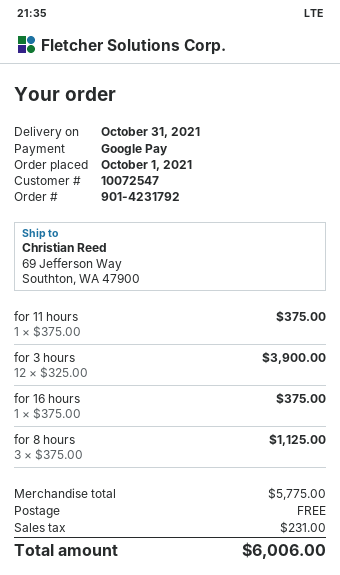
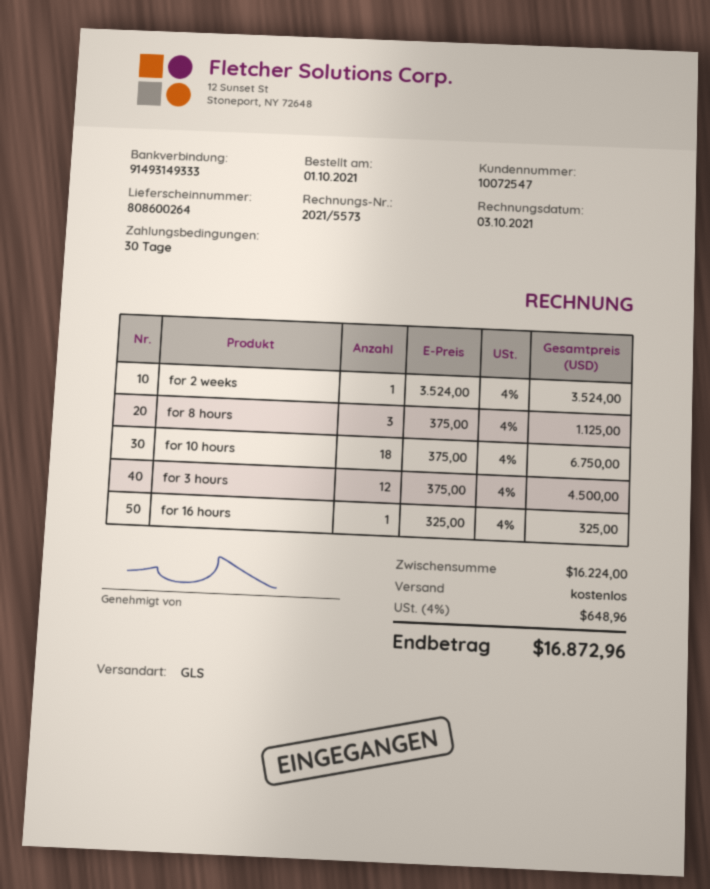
for 11 hours: 1 x 375.00 = 375.00 -> none
for 3 hours: 12 x 325.00 = 3900.00 -> 12 x 375.00 = 4500.00
for 16 hours: 1 x 375.00 = 375.00 -> 1 x 325.00 = 325.00
for 2 weeks: none -> 1 x 3524.00 = 3524.00
for 10 hours: none -> 18 x 375.00 = 6750.00
subtotal: 5775.00 -> 16224.00
tax: 231.00 -> 648.96
total: 6006.00 -> 16872.96

